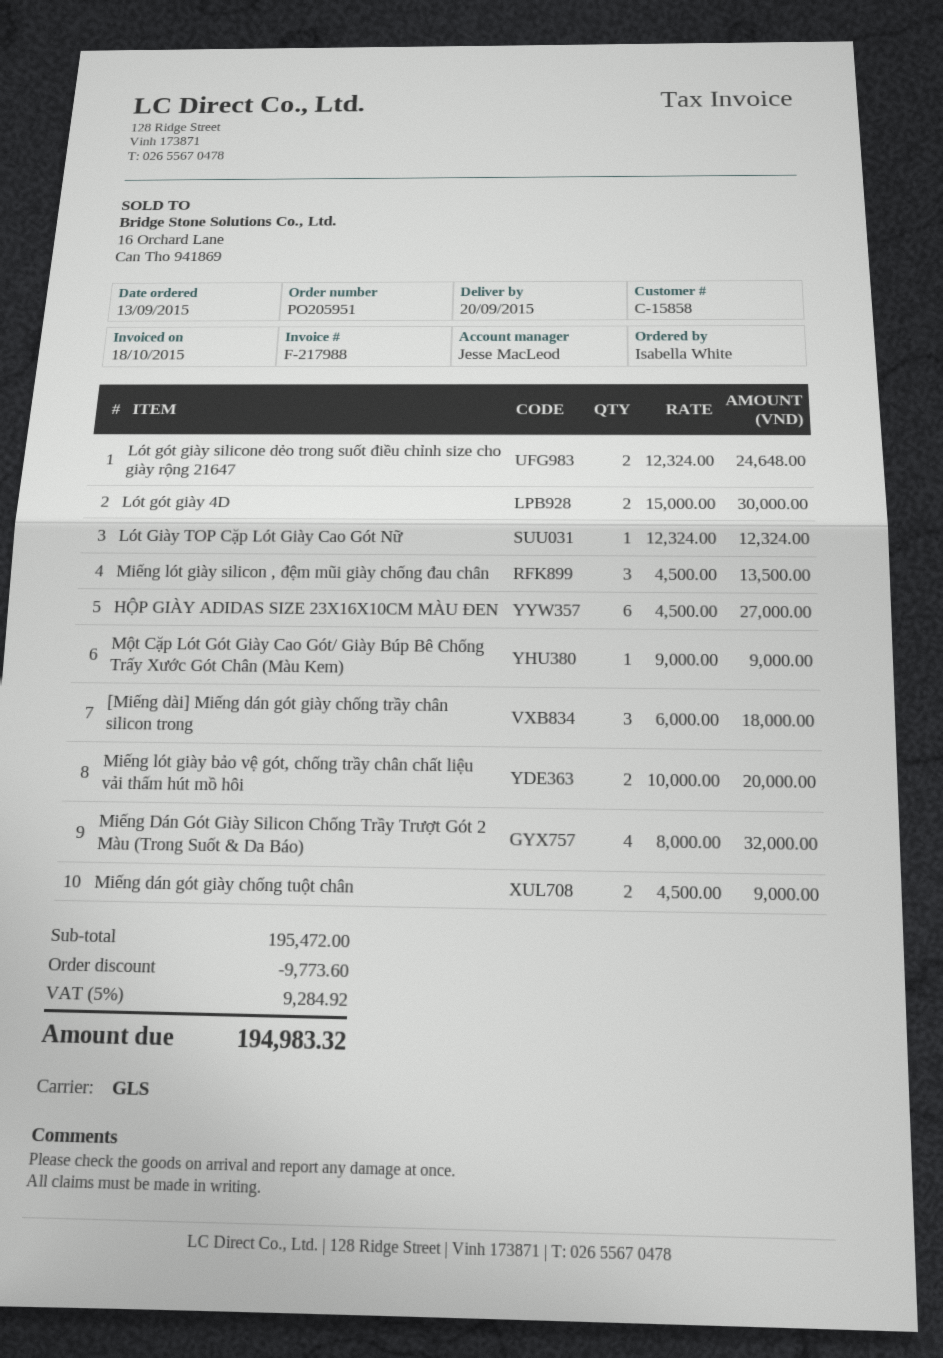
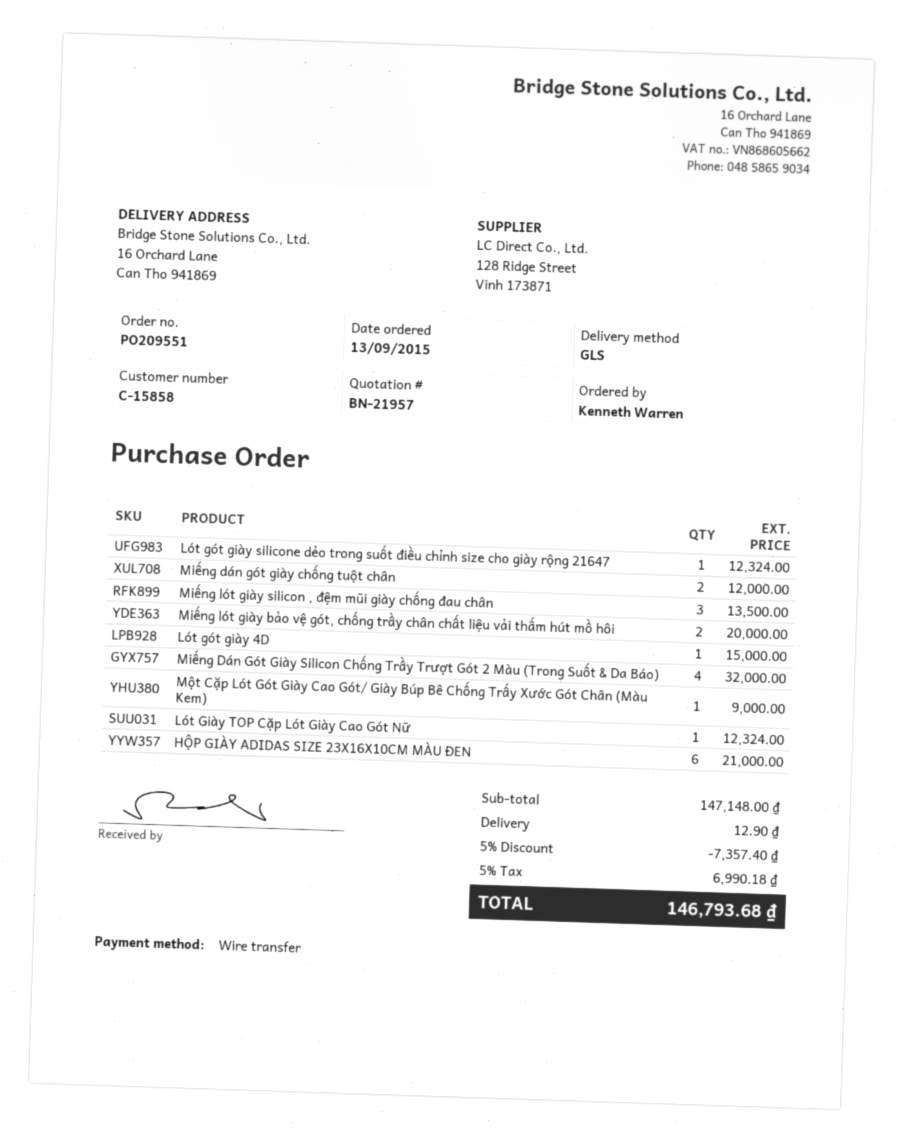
order number: PO205951 -> PO209551
ordered by: Isabella White -> Kenneth Warren
Lót gót giày silicone dẻo trong suốt điều chỉnh size cho giày rộng 21647: 2 for 24648.00 -> 1 for 12324.00
Lót gót giày 4D: 2 for 30000.00 -> 1 for 15000.00
HỘP GIÀY ADIDAS SIZE 23X16X10CM MÀU ĐEN: 6 for 27000.00 -> 6 for 21000.00
[Miếng dài] Miếng dán gót giày chống trầy chân silicon trong: 3 for 18000.00 -> none
Miếng dán gót giày chống tuột chân: 2 for 9000.00 -> 2 for 12000.00
subtotal: 195472.00 -> 147148.00
discount: 9773.60 -> 7357.40
shipping: none -> 12.90
tax: 5% = 9284.92 -> 5% = 6990.18
total: 194983.32 -> 146793.68

